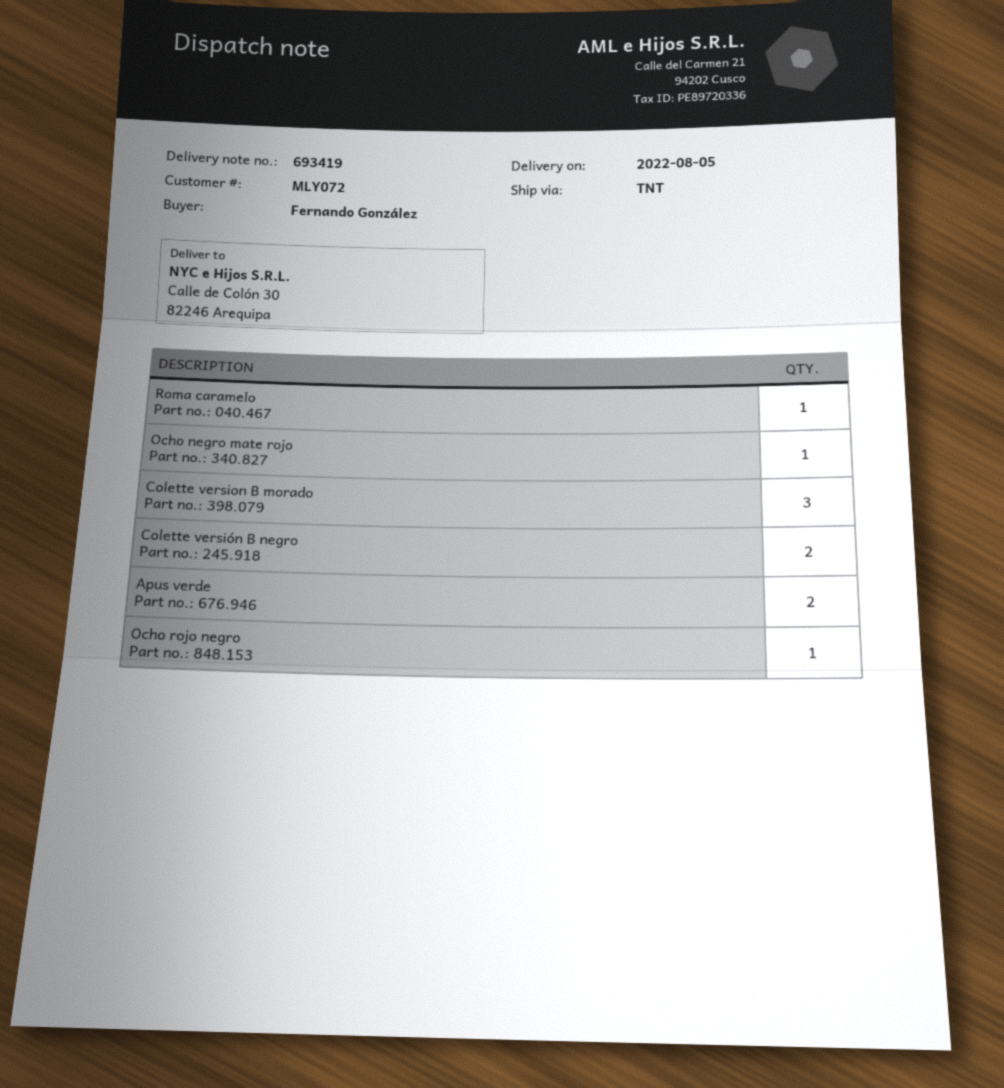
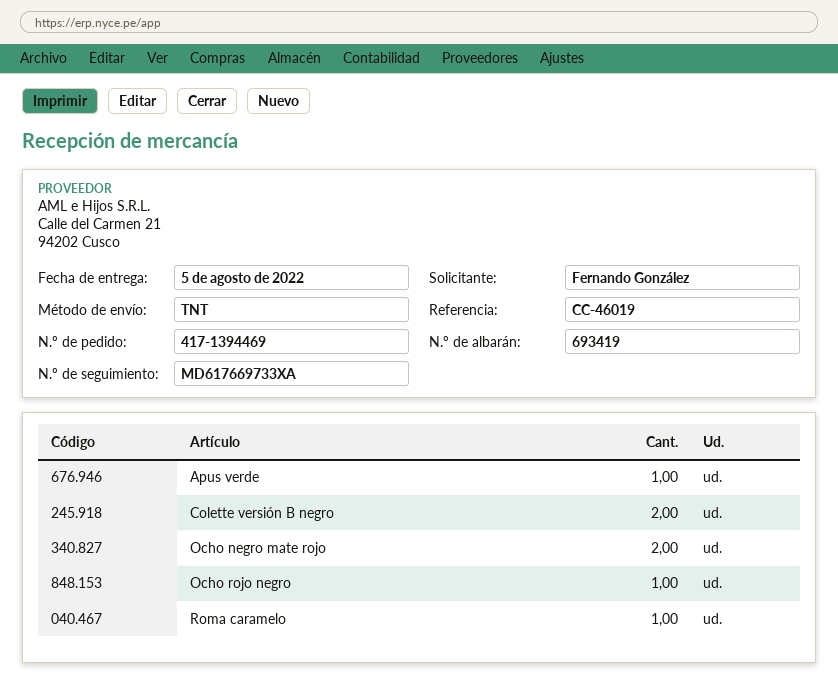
Ocho negro mate rojo: 1 -> 2
Colette version B morado: 3 -> none
Apus verde: 2 -> 1

